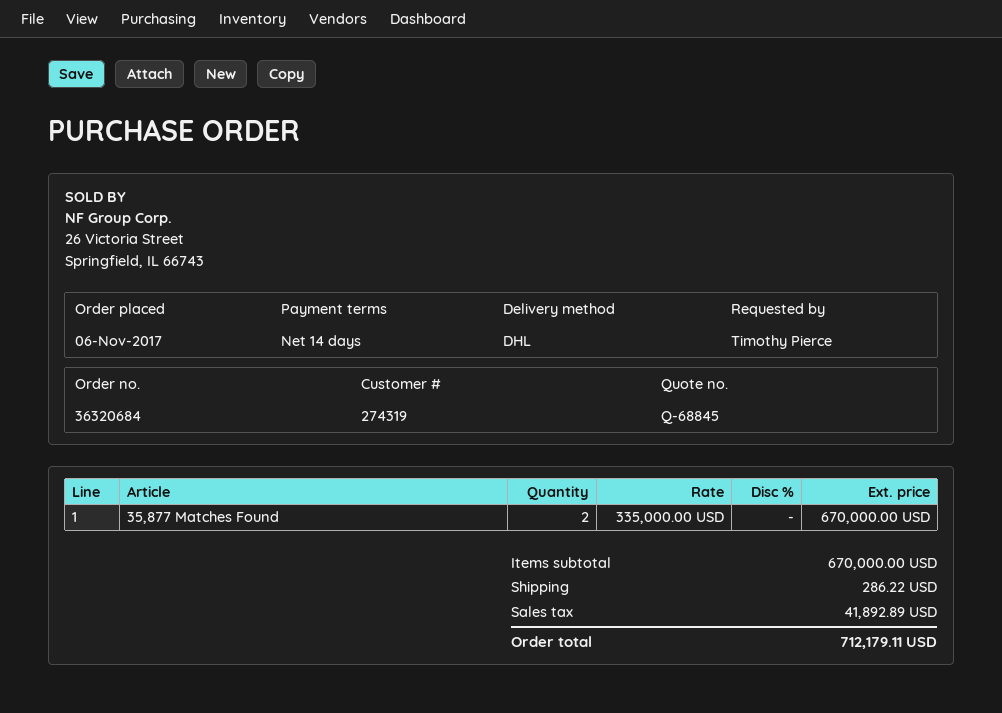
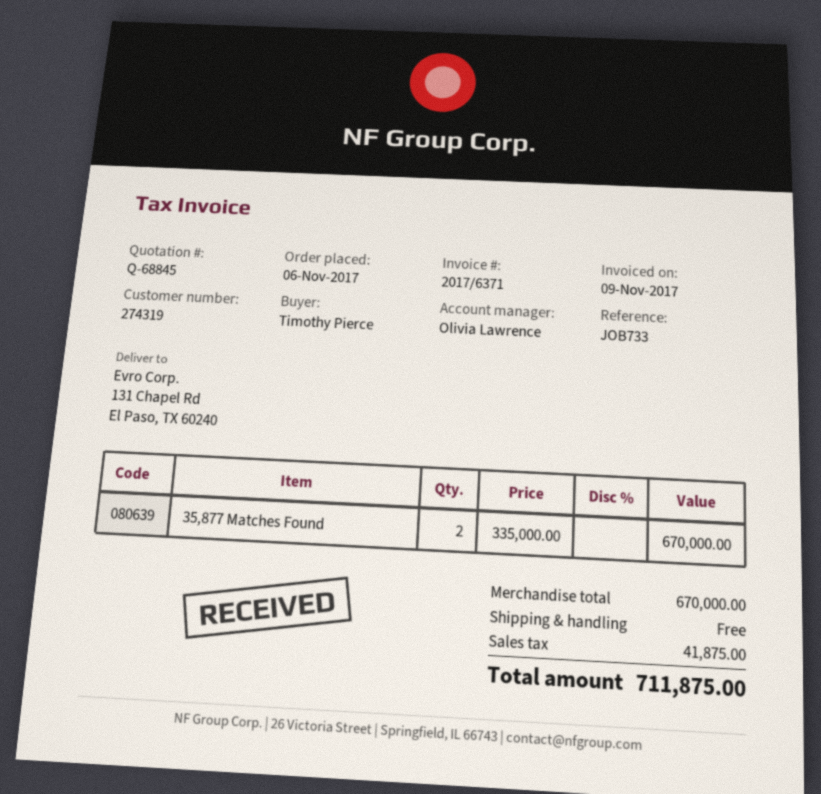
shipping: 286.22 -> 0.00
tax: 41892.89 -> 41875.00
total: 712179.11 -> 711875.00

